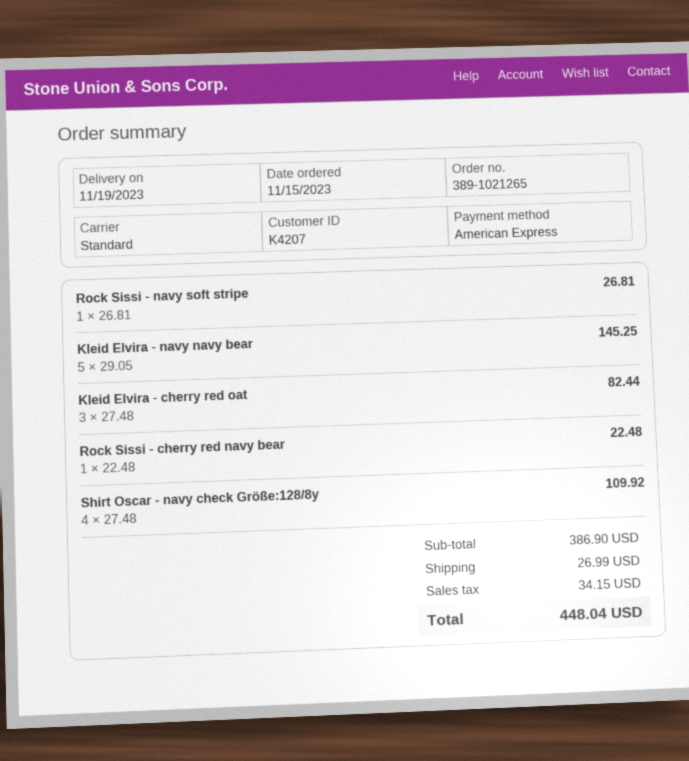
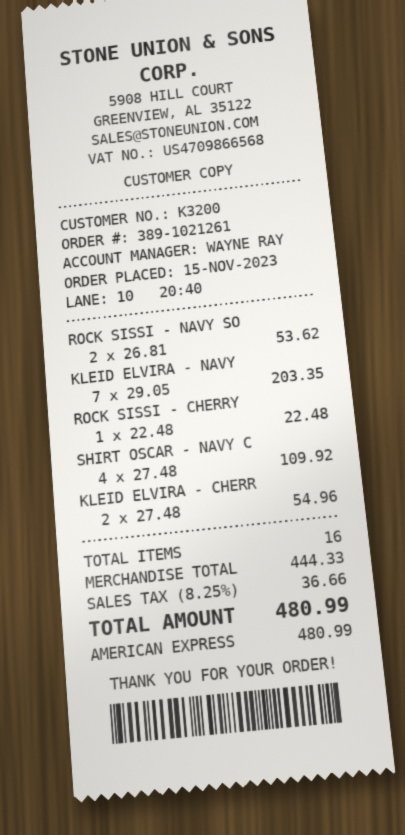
order number: 389-1021265 -> 389-1021261
customer number: K4207 -> K3200
Rock Sissi - navy soft stripe: 1 x 26.81 = 26.81 -> 2 x 26.81 = 53.62
Kleid Elvira - navy navy bear: 5 x 29.05 = 145.25 -> 7 x 29.05 = 203.35
Kleid Elvira - cherry red oat: 3 x 27.48 = 82.44 -> 2 x 27.48 = 54.96
subtotal: 386.90 -> 444.33
shipping: 26.99 -> none
tax: 34.15 -> 36.66
total: 448.04 -> 480.99

